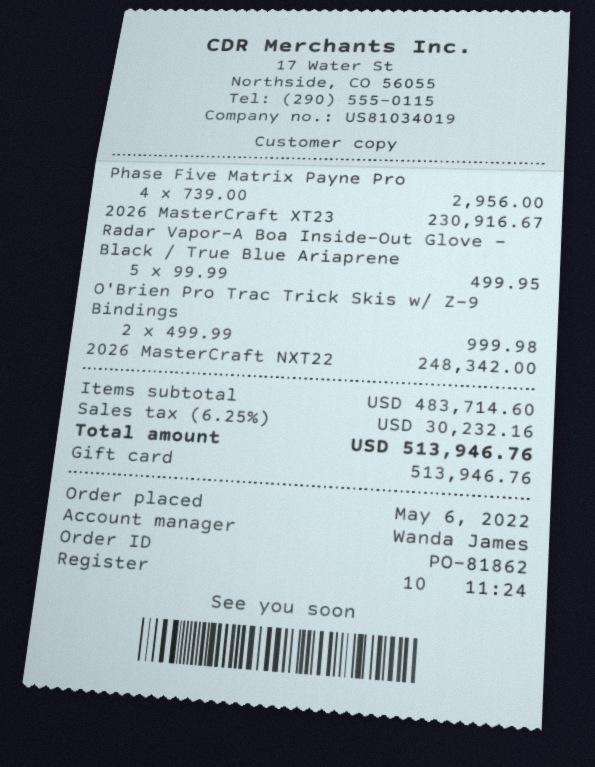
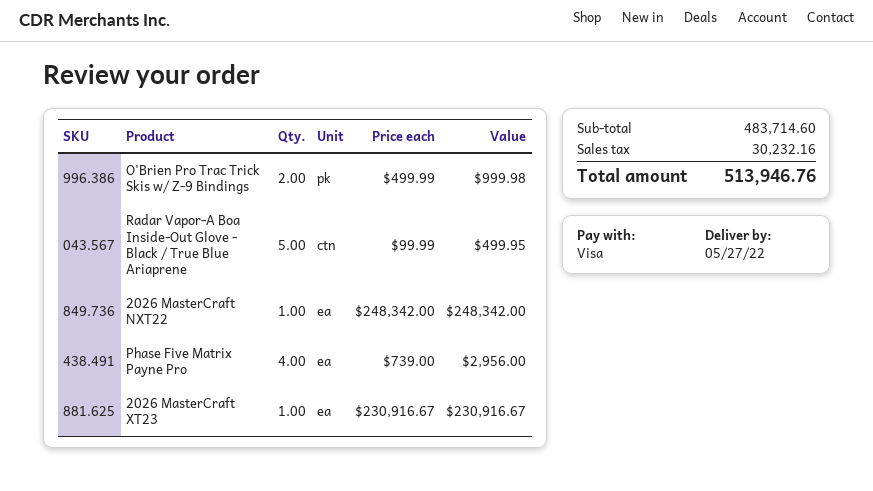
payment method: gift card -> Visa

